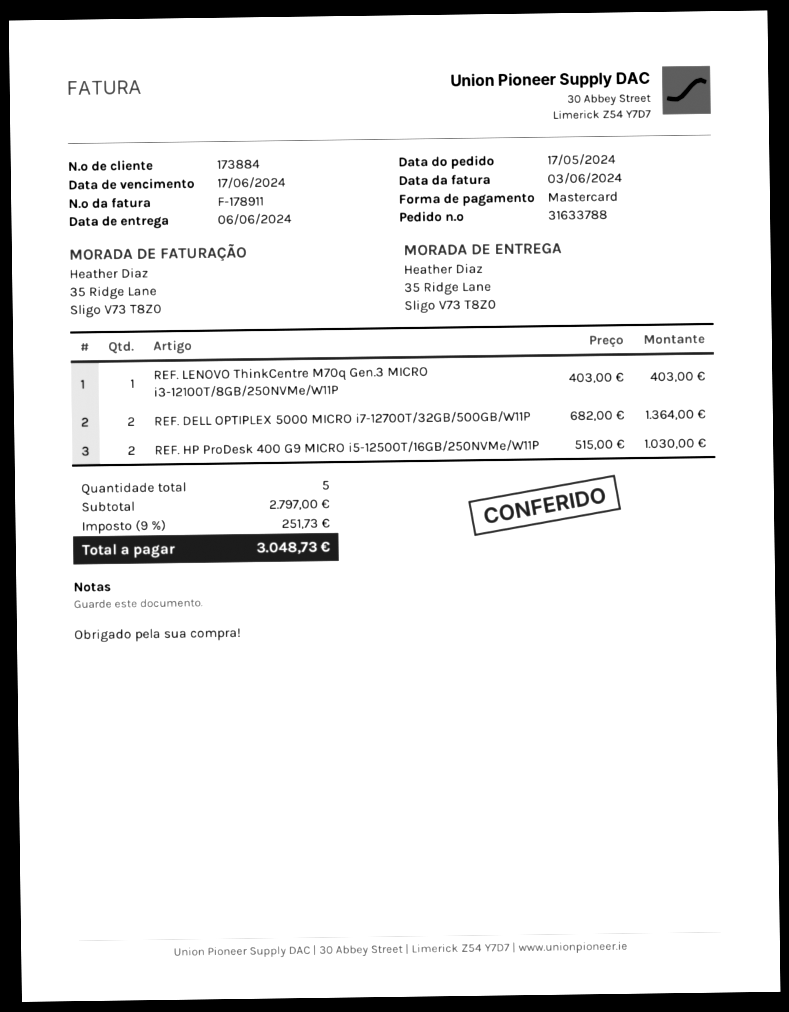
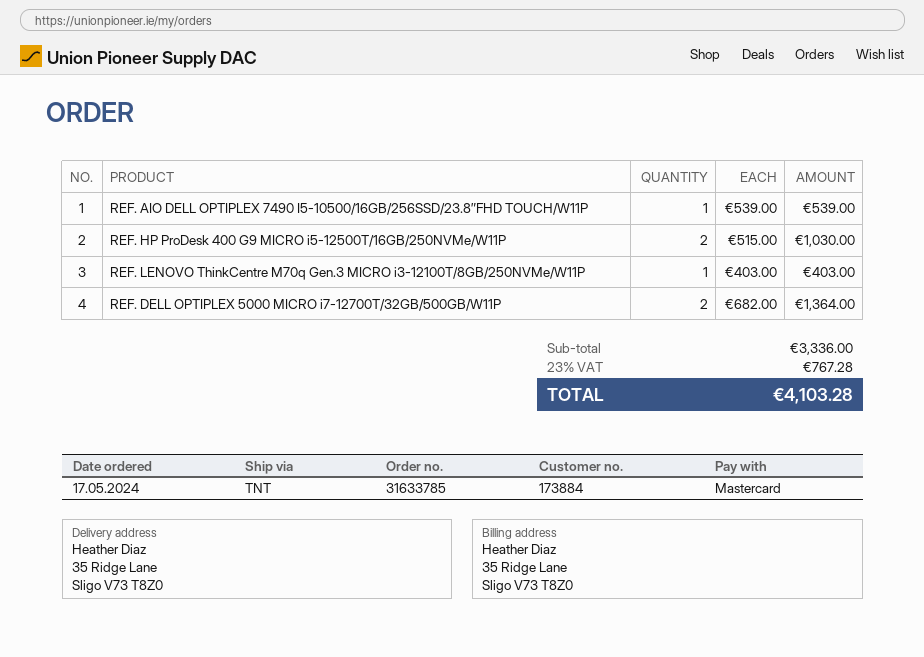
order number: 31633788 -> 31633785
REF. AIO DELL OPTIPLEX 7490 I5-10500/16GB/256SSD/23.8″FHD TOUCH/W11P: none -> 1 x 539.00 = 539.00
subtotal: 2797.00 -> 3336.00
tax: 9% = 251.73 -> 23% = 767.28
total: 3048.73 -> 4103.28

